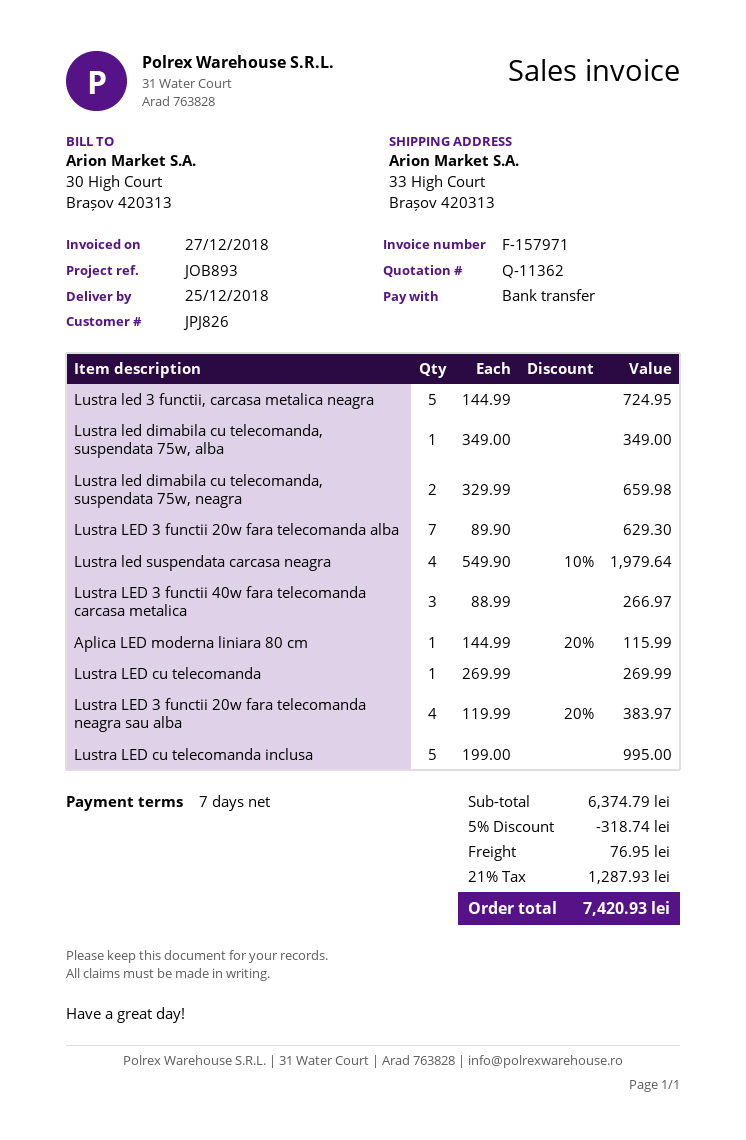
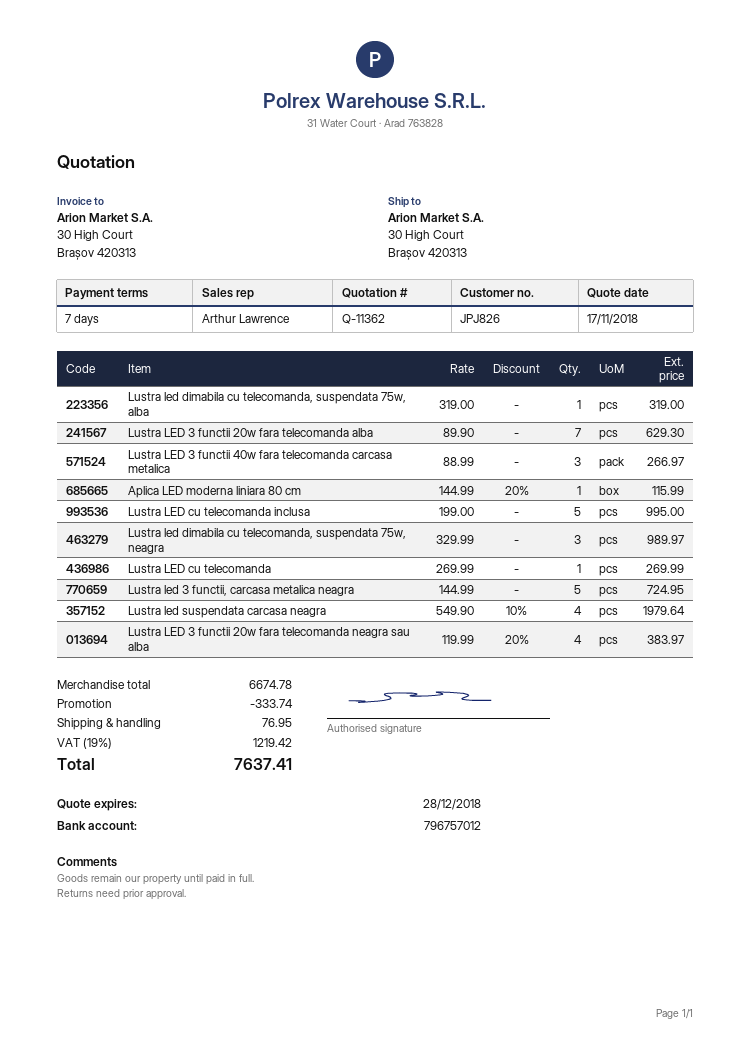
ship to: 33 High Court, Brașov 420313 -> 30 High Court, Brașov 420313
Lustra led dimabila cu telecomanda, suspendata 75w, alba: 1 x 349.00 = 349.00 -> 1 x 319.00 = 319.00
Lustra led dimabila cu telecomanda, suspendata 75w, neagra: 2 x 329.99 = 659.98 -> 3 x 329.99 = 989.97
subtotal: 6374.79 -> 6674.78
discount: 318.74 -> 333.74
tax: 21% = 1287.93 -> 19% = 1219.42
total: 7420.93 -> 7637.41

